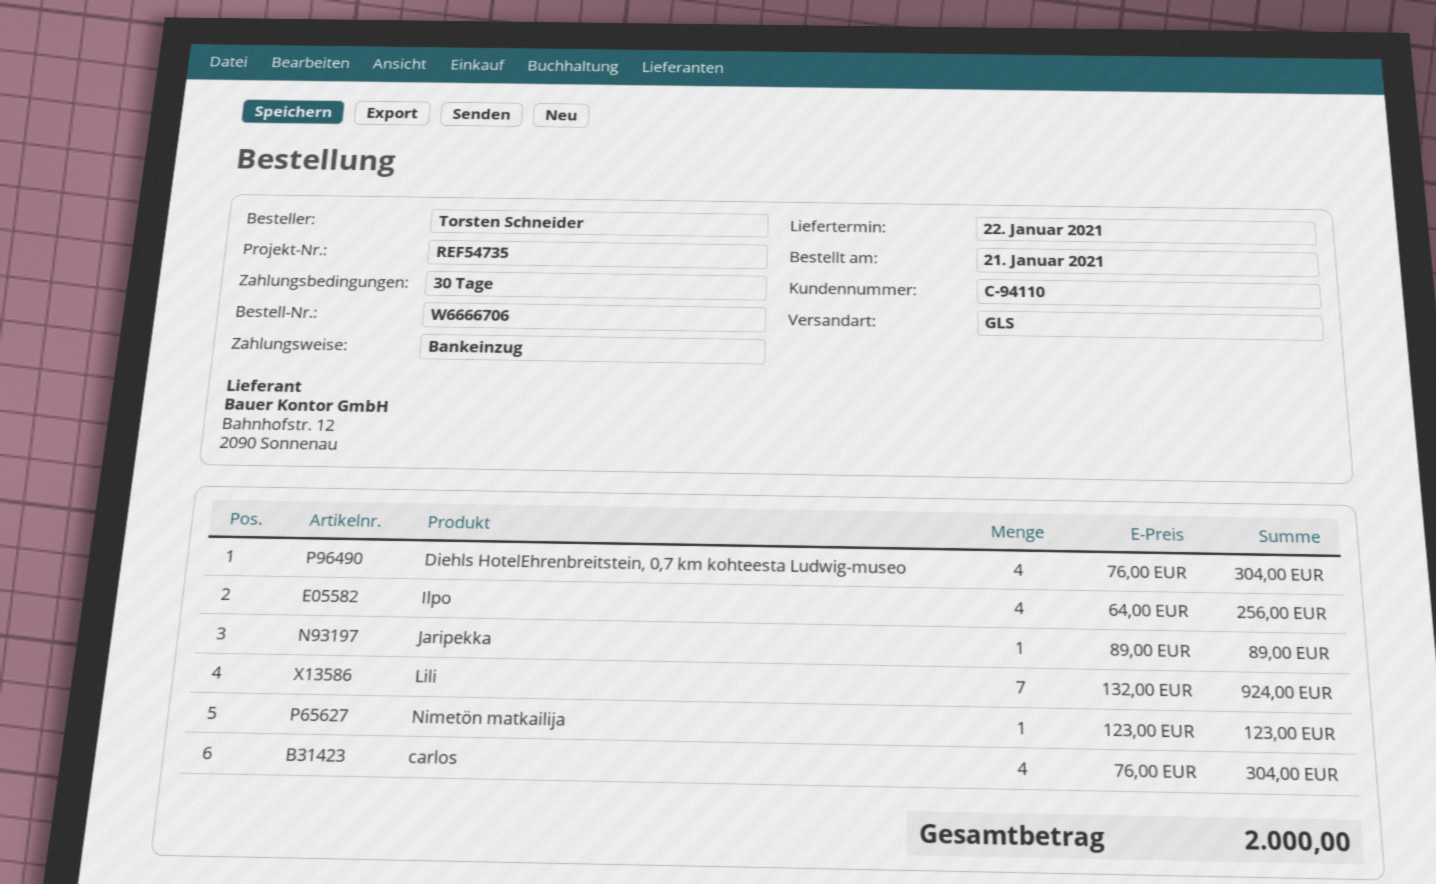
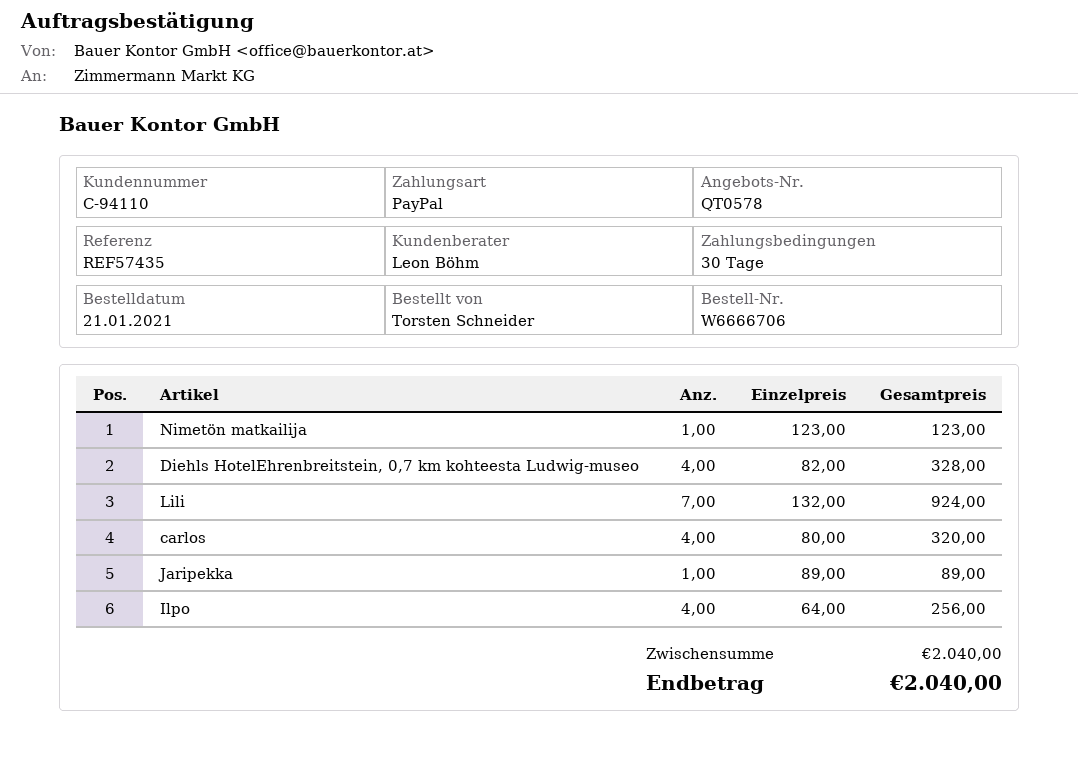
reference: REF54735 -> REF57435
payment method: direct debit -> PayPal
Diehls HotelEhrenbreitstein, 0,7 km kohteesta Ludwig-museo: 4 x 76.00 = 304.00 -> 4 x 82.00 = 328.00
carlos: 4 x 76.00 = 304.00 -> 4 x 80.00 = 320.00
total: 2000.00 -> 2040.00

